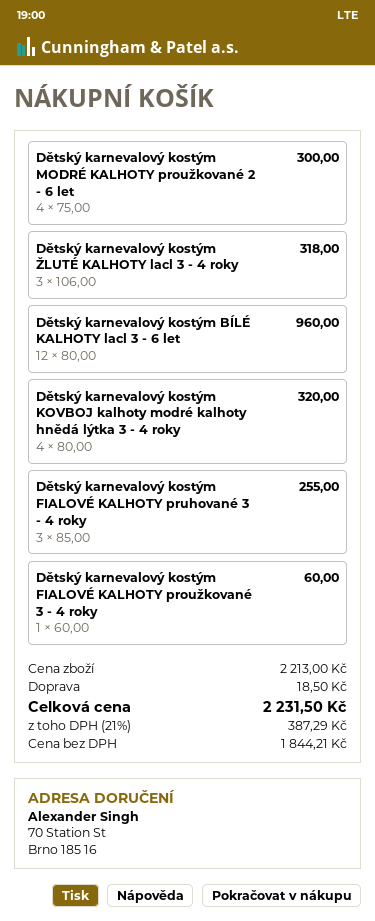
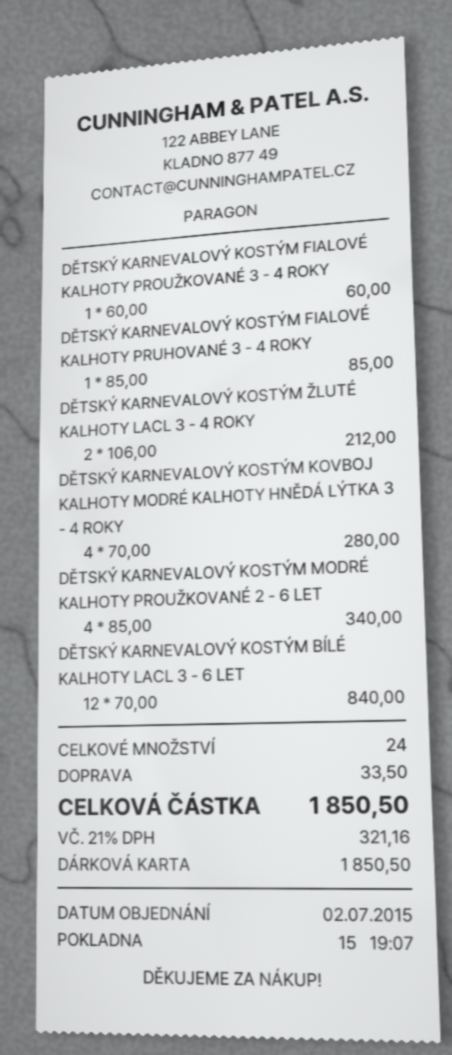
Dětský karnevalový kostým MODRÉ KALHOTY proužkované 2 - 6 let: 4 x 75.00 = 300.00 -> 4 x 85.00 = 340.00
Dětský karnevalový kostým ŽLUTÉ KALHOTY lacl 3 - 4 roky: 3 x 106.00 = 318.00 -> 2 x 106.00 = 212.00
Dětský karnevalový kostým BÍLÉ KALHOTY lacl 3 - 6 let: 12 x 80.00 = 960.00 -> 12 x 70.00 = 840.00
Dětský karnevalový kostým KOVBOJ kalhoty modré kalhoty hnědá lýtka 3 - 4 roky: 4 x 80.00 = 320.00 -> 4 x 70.00 = 280.00
Dětský karnevalový kostým FIALOVÉ KALHOTY pruhované 3 - 4 roky: 3 x 85.00 = 255.00 -> 1 x 85.00 = 85.00
shipping: 18.50 -> 33.50
tax: 21% = 387.29 -> 21% = 321.16
total: 2231.50 -> 1850.50

